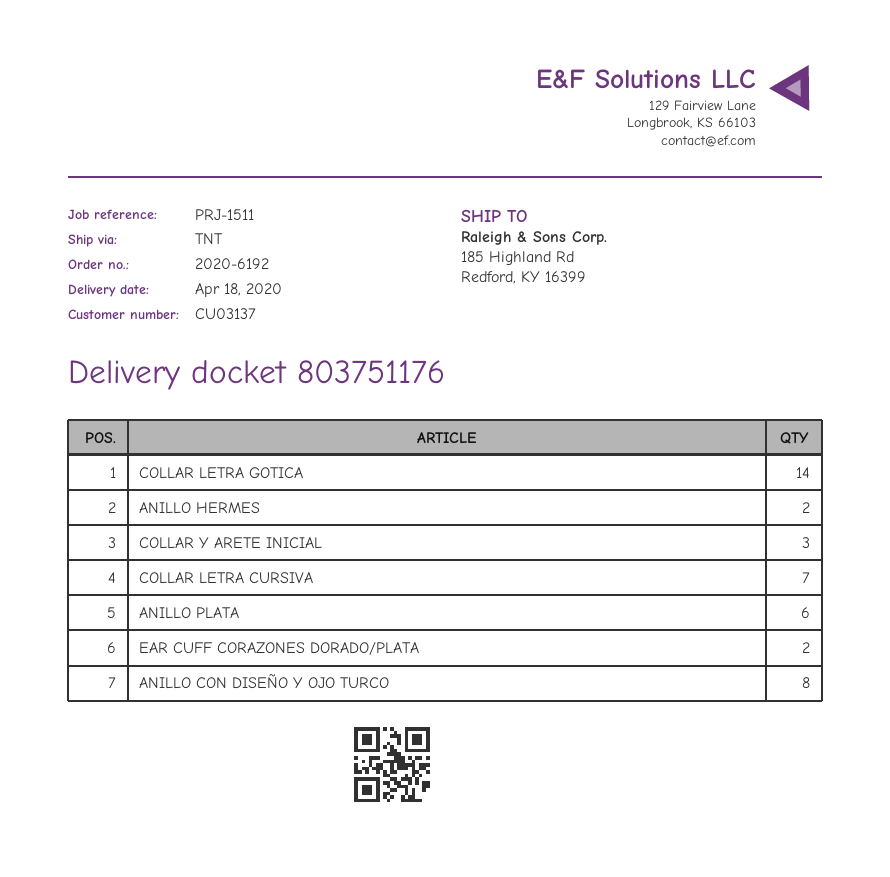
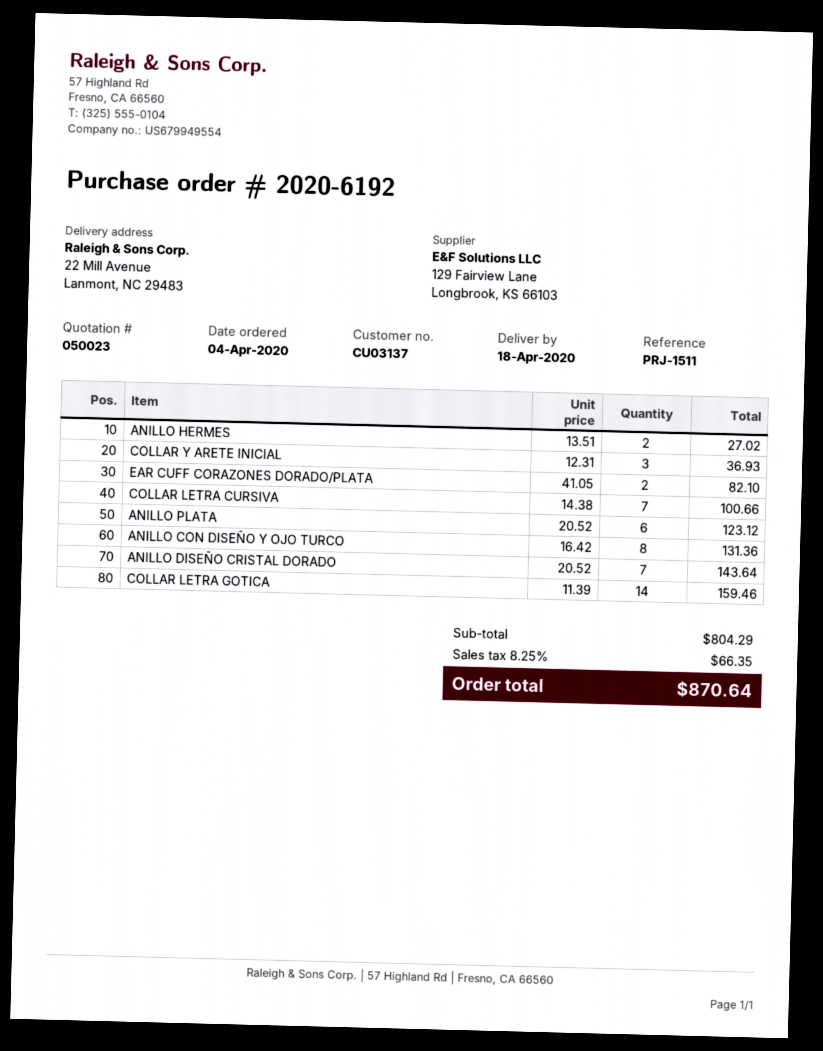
ship to: 185 Highland Rd, Redford, KY 16399 -> 22 Mill Avenue, Lanmont, NC 29483
ANILLO DISEÑO CRISTAL DORADO: none -> 7

